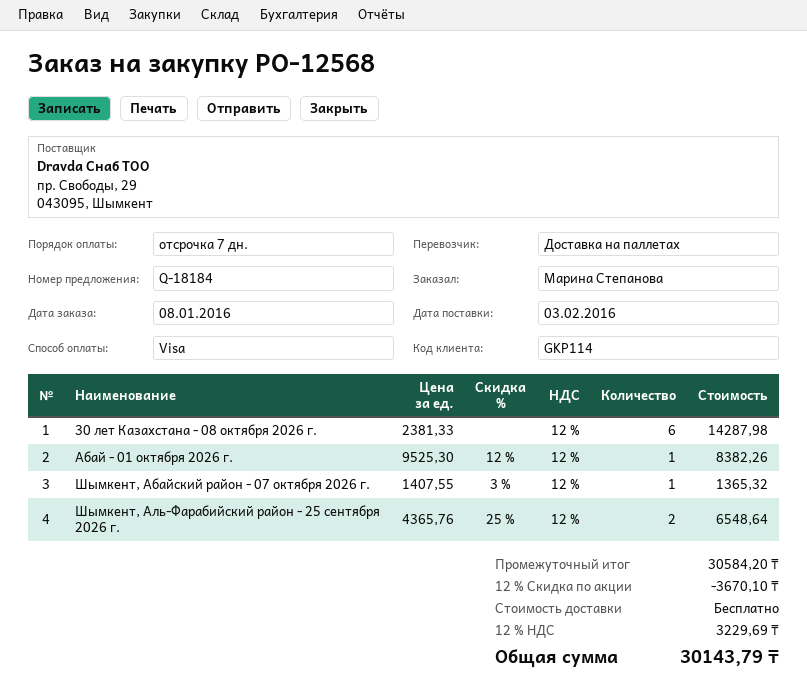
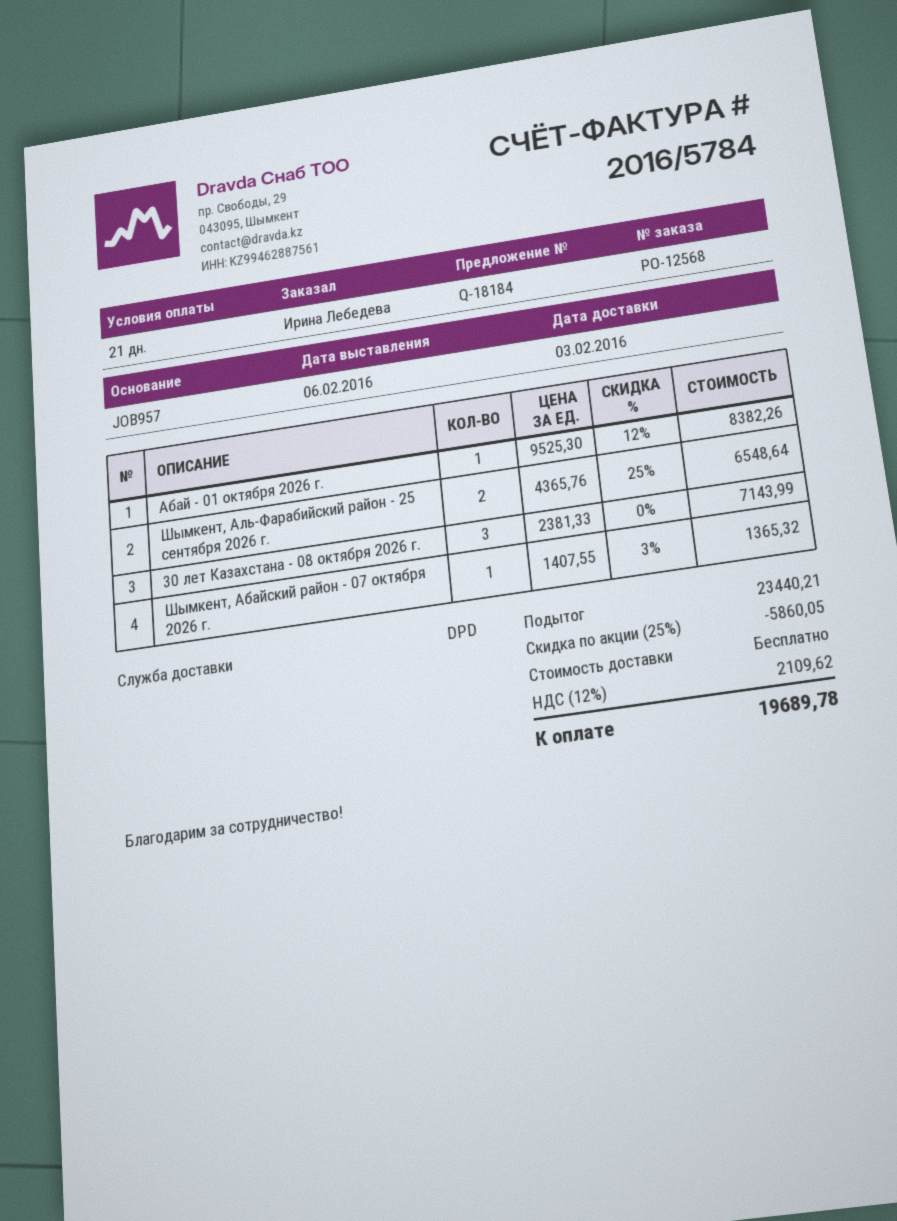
payment terms: 7 days -> 21 days
ordered by: Марина Степанова -> Ирина Лебедева
shipping method: pallet freight -> DPD
30 лет Казахстана - 08 октября 2026 г.: 6 x 2381.33 = 14287.98 -> 3 x 2381.33 = 7143.99
subtotal: 30584.20 -> 23440.21
discount: 12% = 3670.10 -> 25% = 5860.05
tax: 12% = 3229.69 -> 12% = 2109.62
total: 30143.79 -> 19689.78

